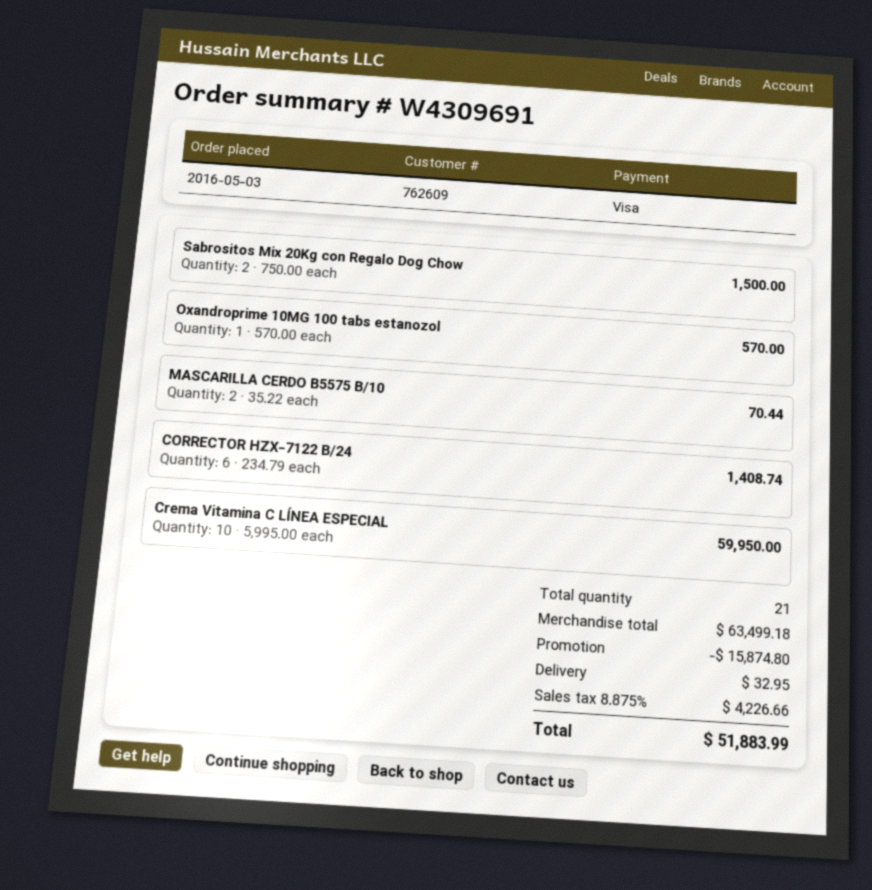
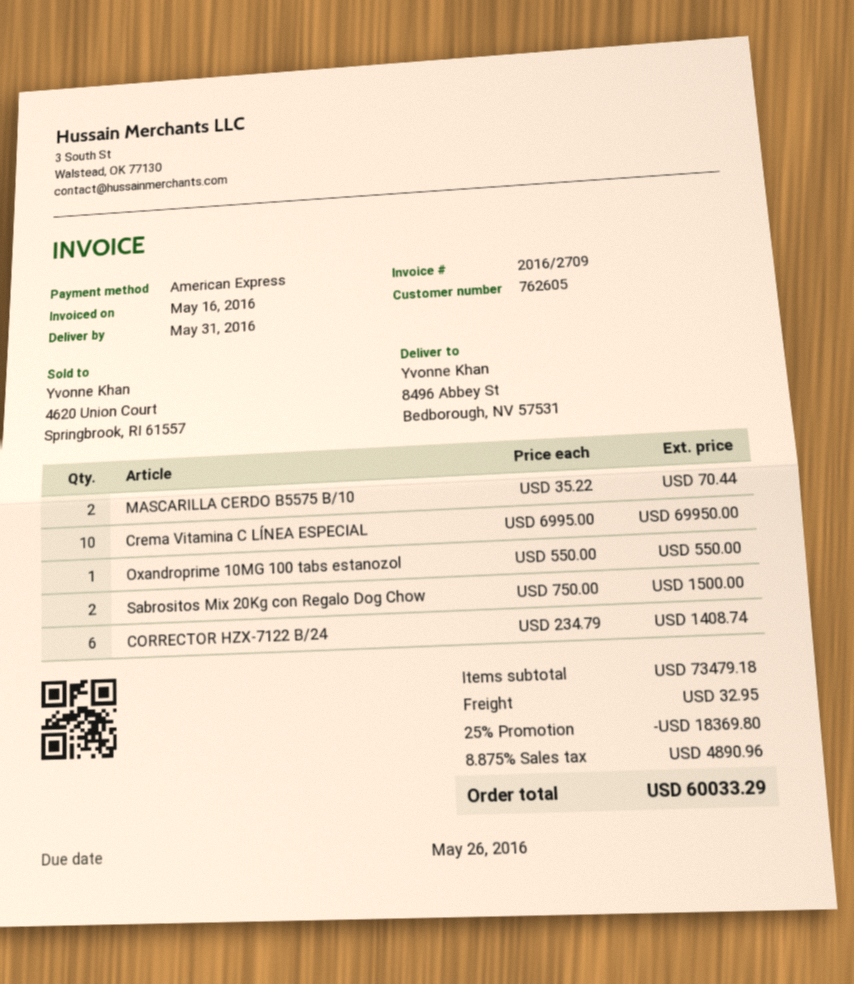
customer number: 762609 -> 762605
payment method: Visa -> American Express
Oxandroprime 10MG 100 tabs estanozol: 1 x 570.00 = 570.00 -> 1 x 550.00 = 550.00
Crema Vitamina C LÍNEA ESPECIAL: 10 x 5995.00 = 59950.00 -> 10 x 6995.00 = 69950.00
subtotal: 63499.18 -> 73479.18
discount: 15874.80 -> 18369.80
tax: 8.875% = 4226.66 -> 8.875% = 4890.96
total: 51883.99 -> 60033.29

